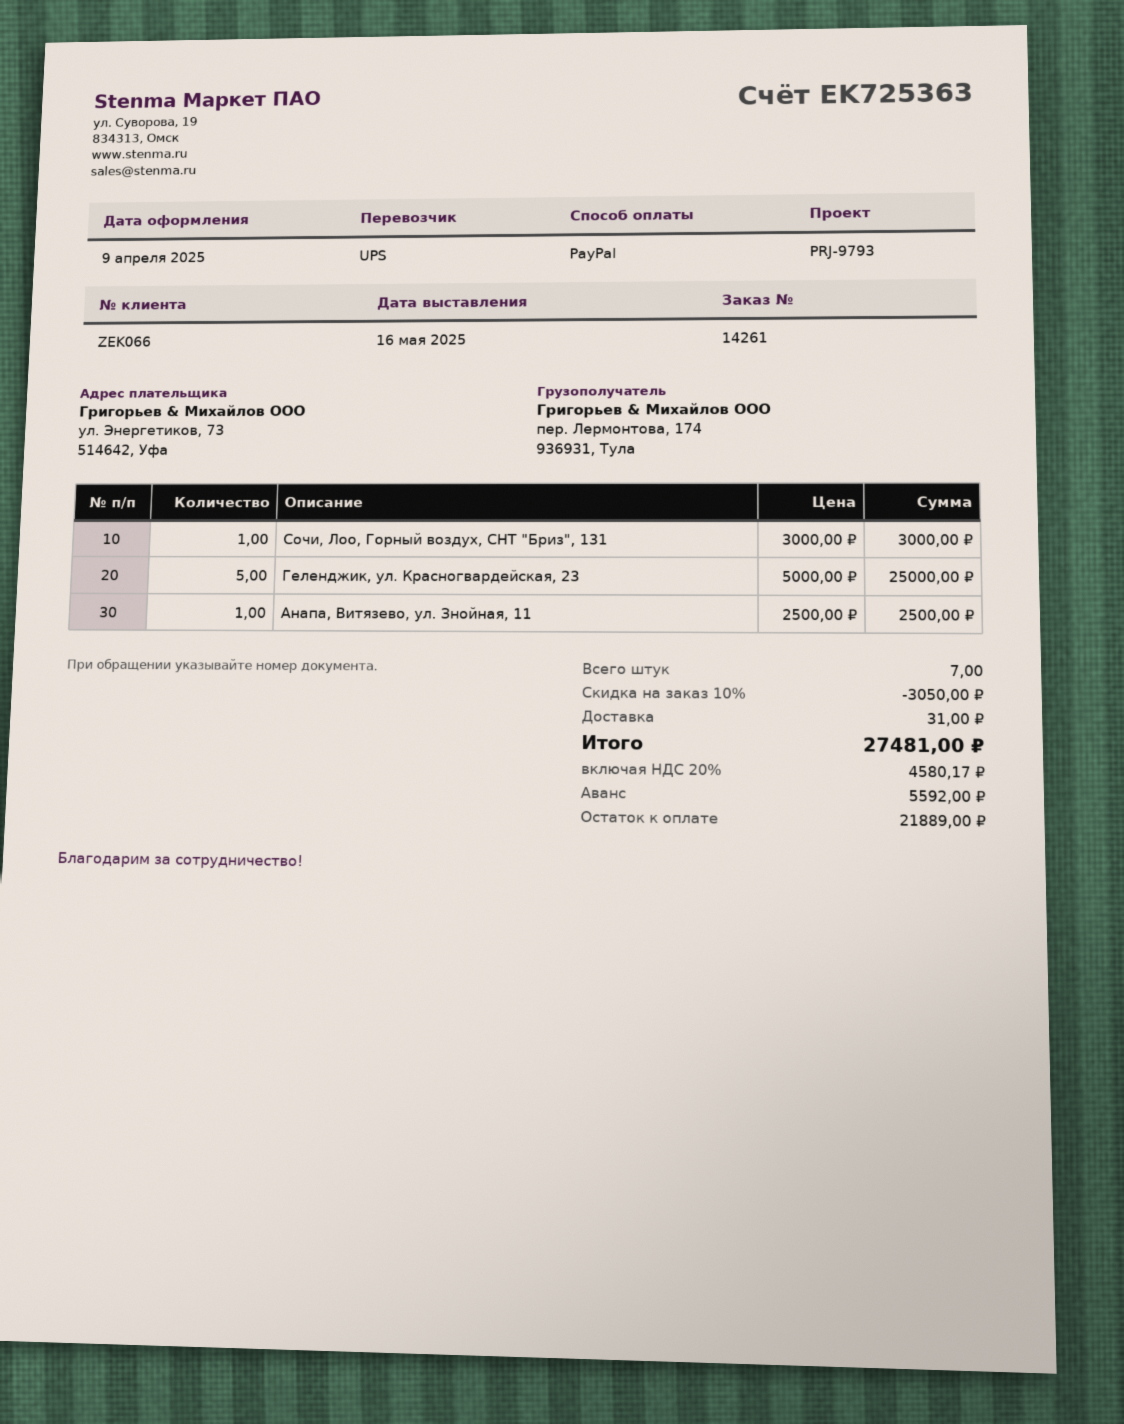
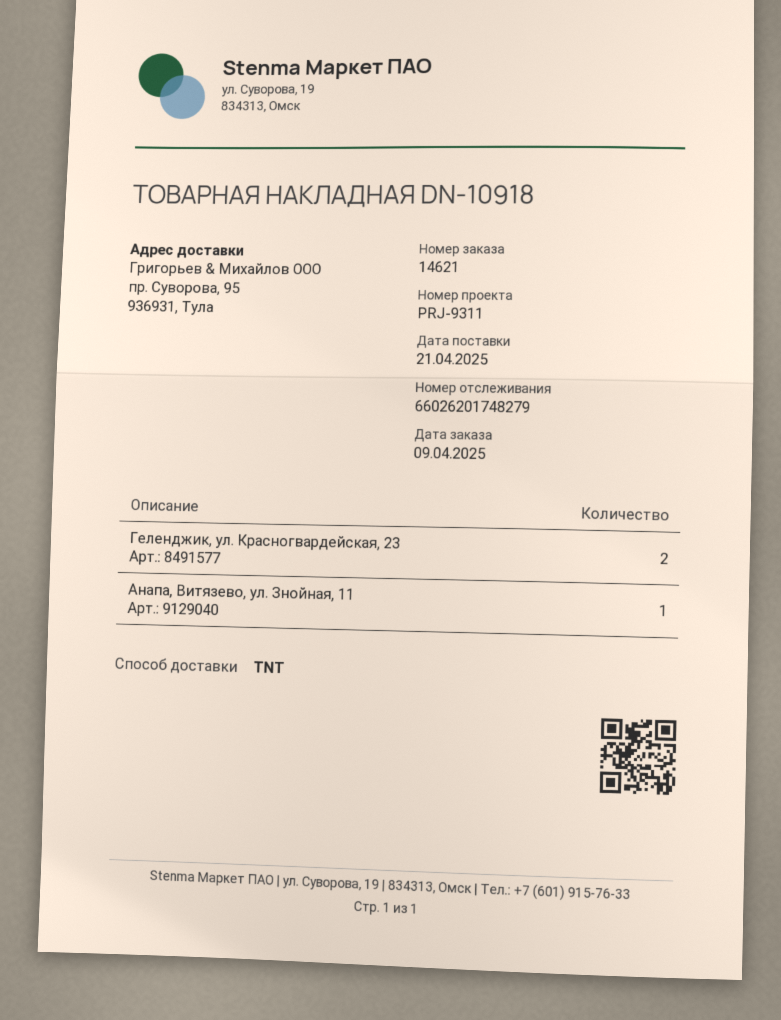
order number: 14261 -> 14621
reference: PRJ-9793 -> PRJ-9311
shipping method: UPS -> TNT
ship to: пер. Лермонтова, 174, 936931, Тула -> пр. Суворова, 95, 936931, Тула
Сочи, Лоо, Горный воздух, СНТ "Бриз", 131: 1 -> none
Геленджик, ул. Красногвардейская, 23: 5 -> 2

